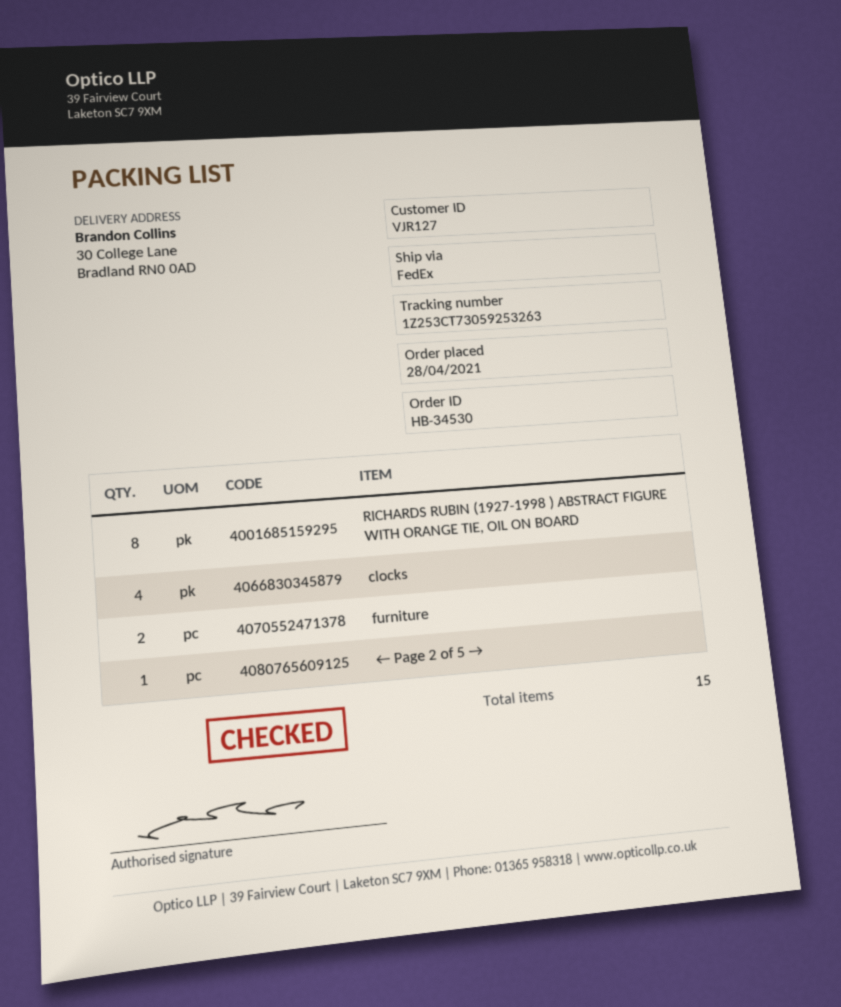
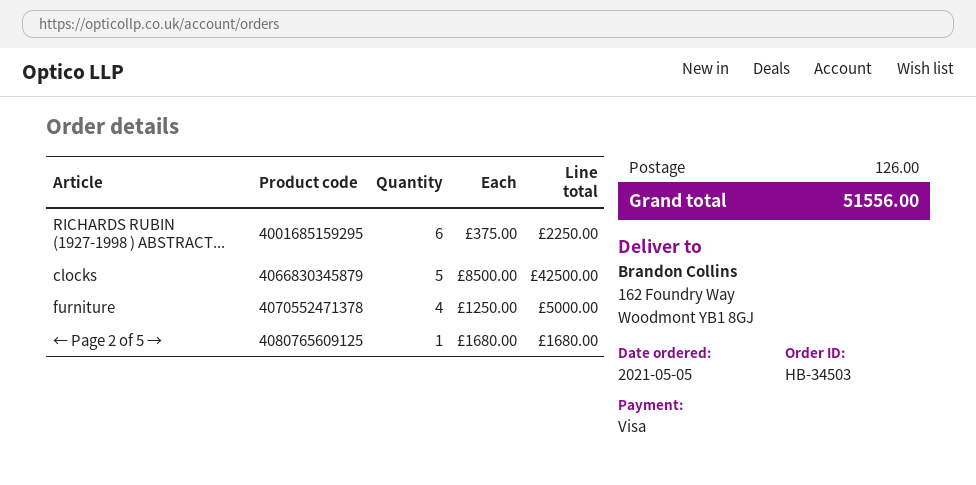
order number: HB-34530 -> HB-34503
order date: 2021-04-28 -> 2021-05-05
ship to: 30 College Lane, Bradland RN0 0AD -> 162 Foundry Way, Woodmont YB1 8GJ
RICHARDS RUBIN (1927-1998 ) ABSTRACT FIGURE WITH ORANGE TIE, OIL ON BOARD: 8 -> 6
clocks: 4 -> 5
furniture: 2 -> 4

